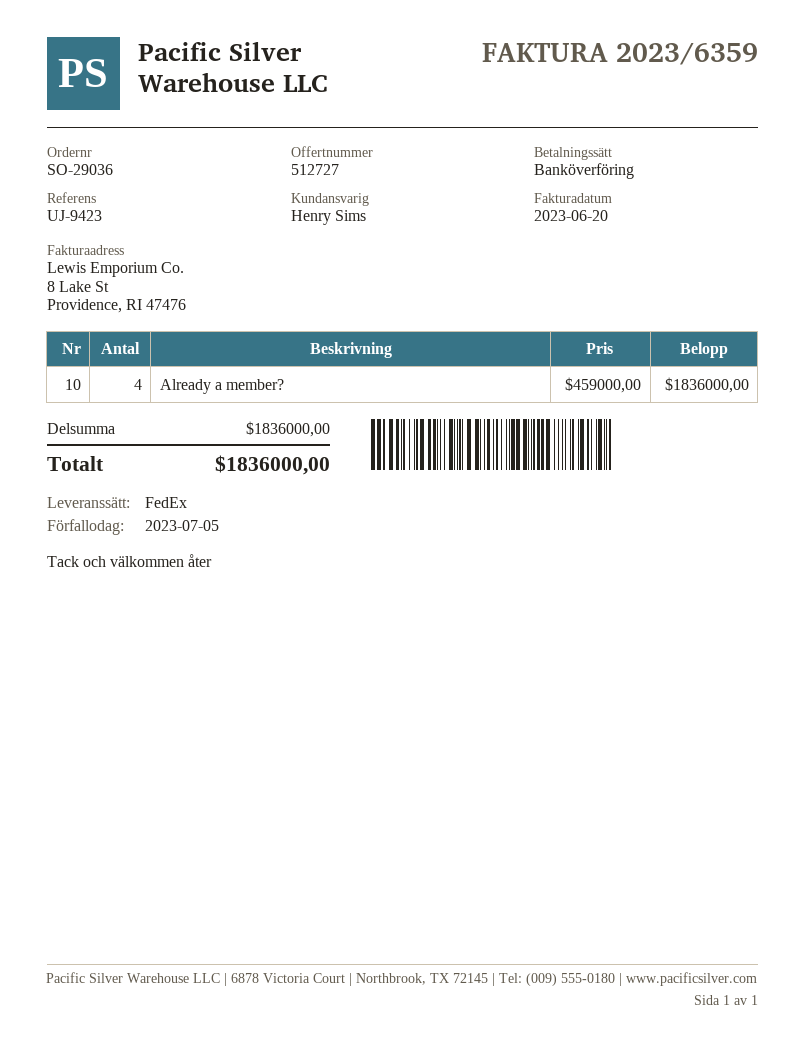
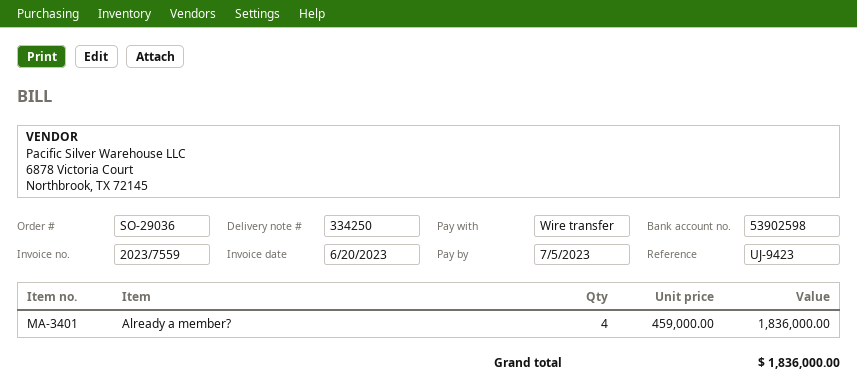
invoice number: 2023/6359 -> 2023/7559

